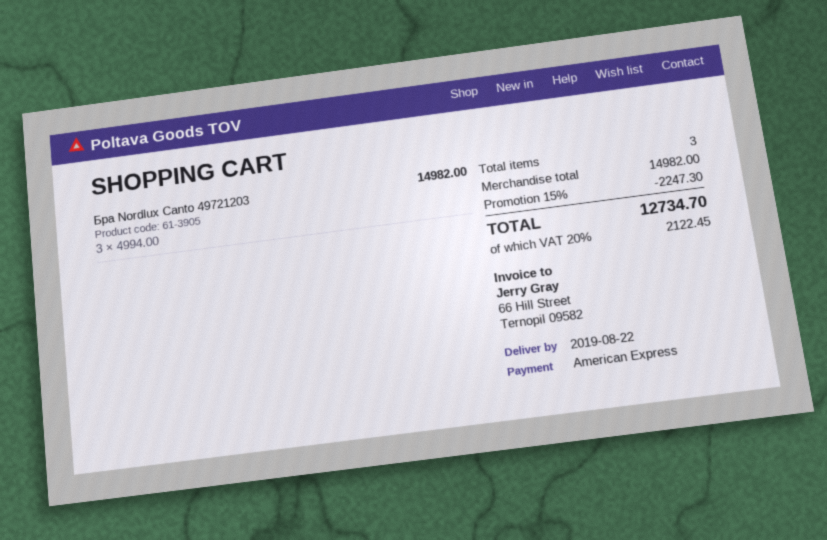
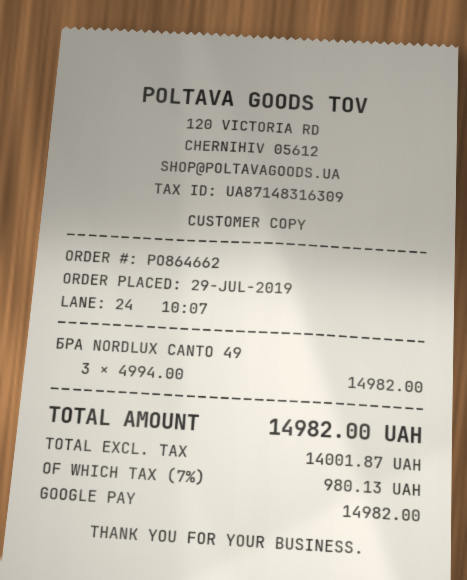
payment method: American Express -> Google Pay
discount: 15% = 2247.30 -> none
tax: 20% = 2122.45 -> 7% = 980.13
total: 12734.70 -> 14982.00

